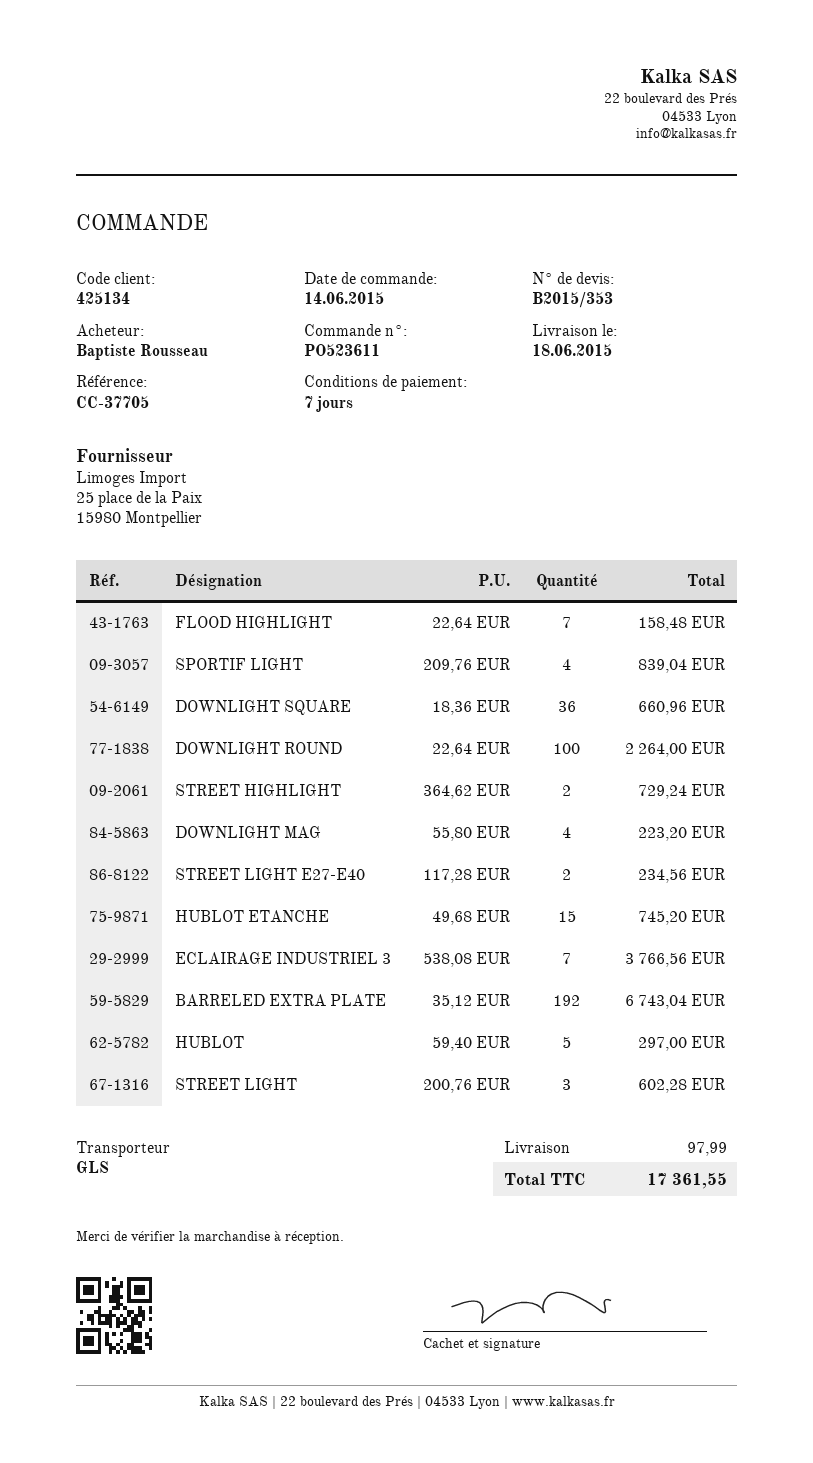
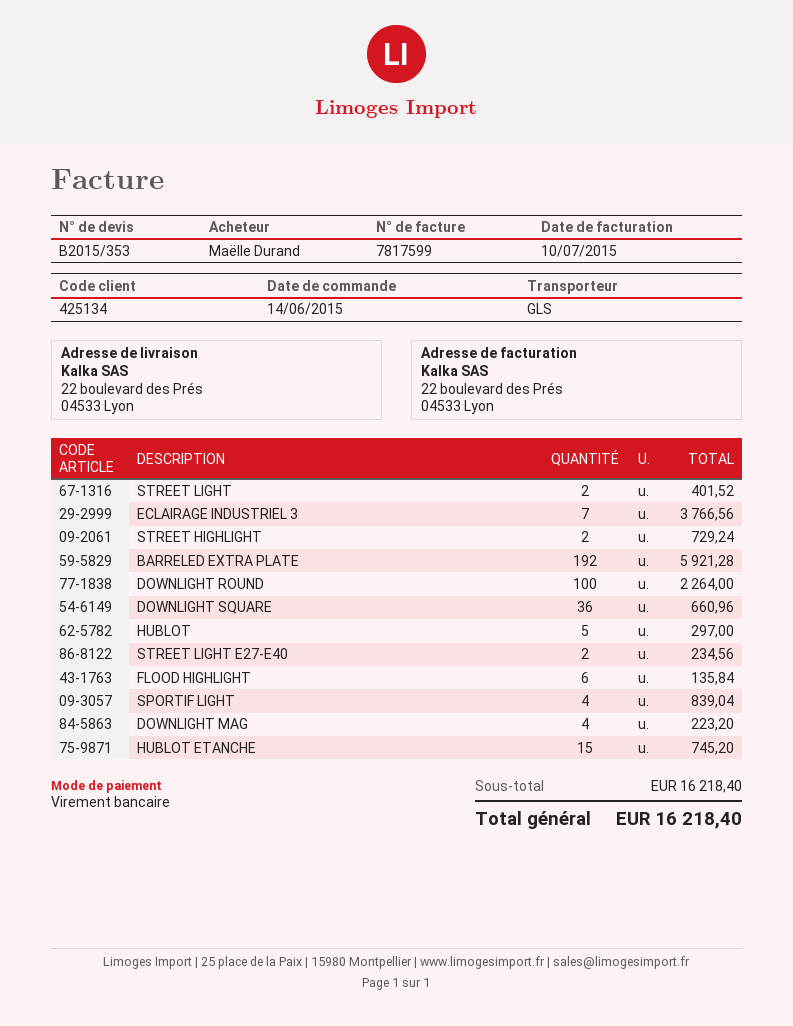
ordered by: Baptiste Rousseau -> Maëlle Durand
FLOOD HIGHLIGHT: 7 for 158.48 -> 6 for 135.84
BARRELED EXTRA PLATE: 192 for 6743.04 -> 192 for 5921.28
STREET LIGHT: 3 for 602.28 -> 2 for 401.52
shipping: 97.99 -> none
total: 17361.55 -> 16218.40

